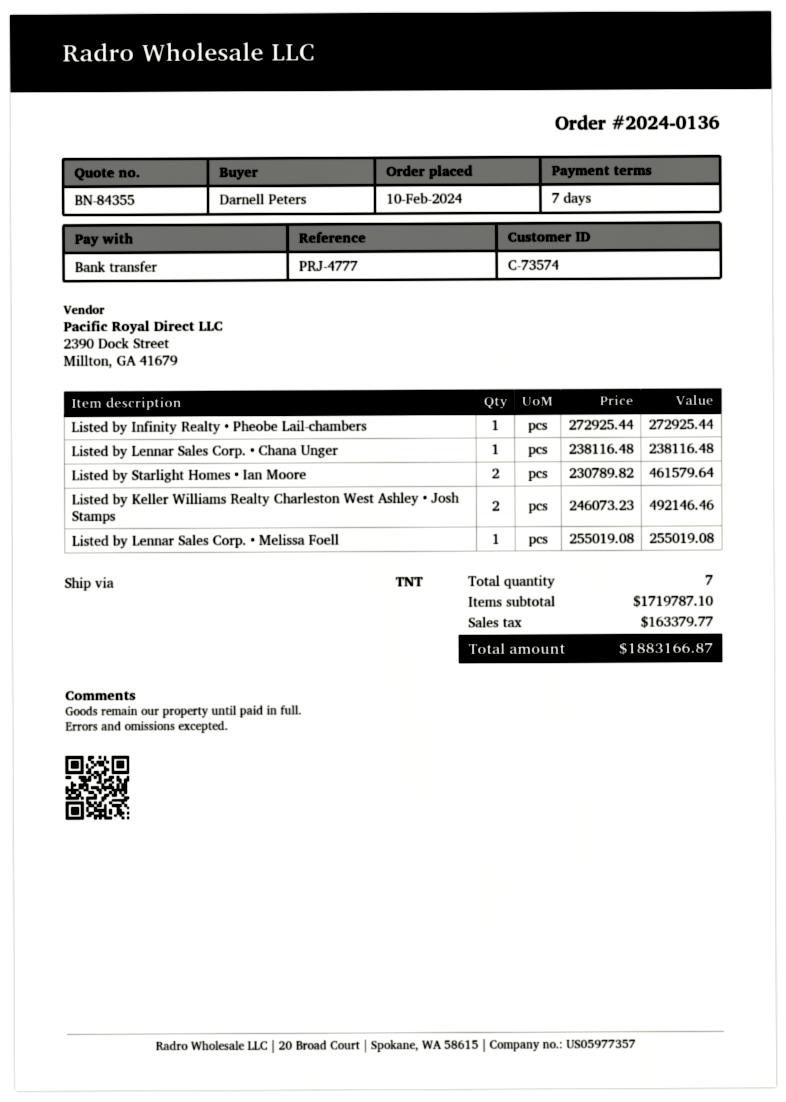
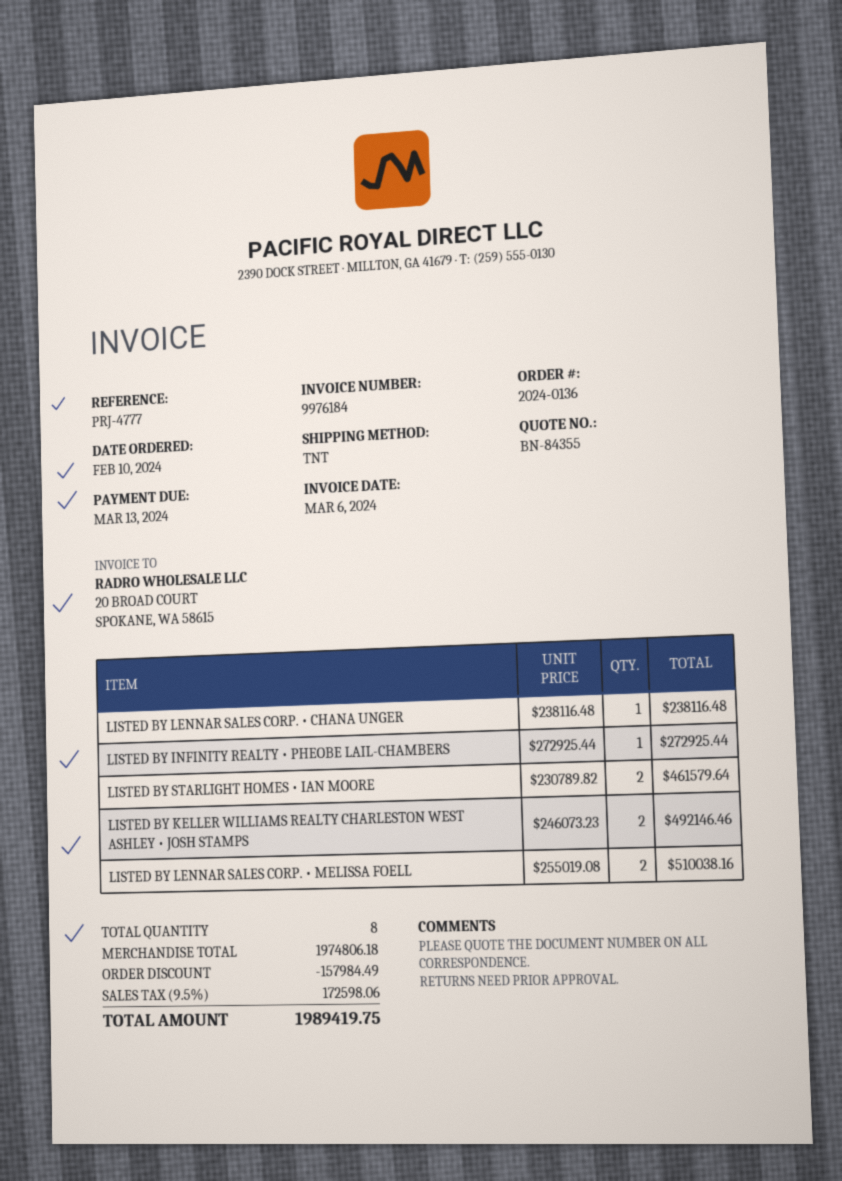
Listed by Lennar Sales Corp. • Melissa Foell: 1 x 255019.08 = 255019.08 -> 2 x 255019.08 = 510038.16
total quantity: 7 -> 8
subtotal: 1719787.10 -> 1974806.18
discount: none -> 157984.49
tax: 163379.77 -> 172598.06
total: 1883166.87 -> 1989419.75

